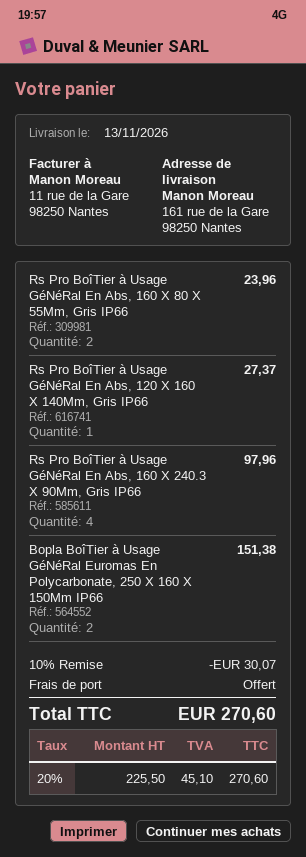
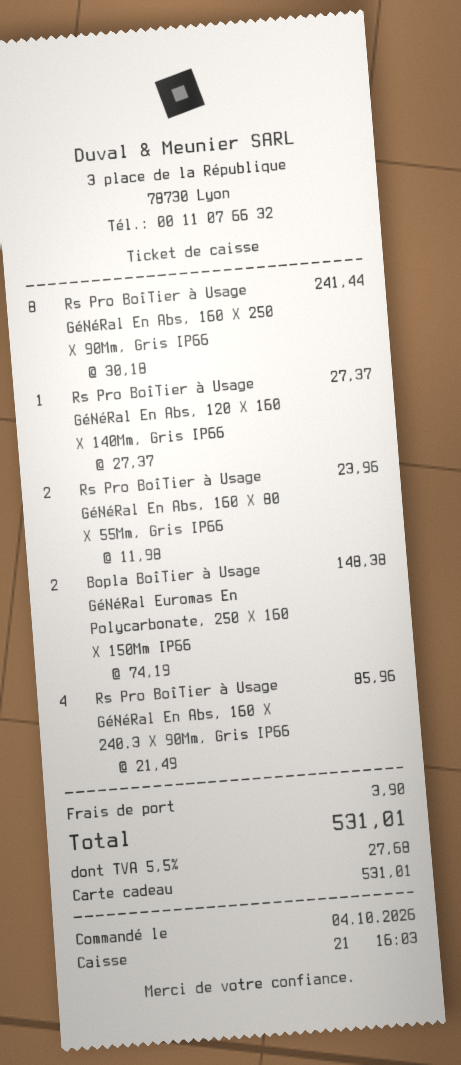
Rs Pro BoîTier à Usage GéNéRal En Abs, 160 X 240.3 X 90Mm, Gris IP66: 4 for 97.96 -> 4 for 85.96
Bopla BoîTier à Usage GéNéRal Euromas En Polycarbonate, 250 X 160 X 150Mm IP66: 2 for 151.38 -> 2 for 148.38
Rs Pro BoîTier à Usage GéNéRal En Abs, 160 X 250 X 90Mm, Gris IP66: none -> 8 for 241.44
discount: 10% = 30.07 -> none
shipping: 0.00 -> 3.90
tax: 20% = 45.10 -> 5.5% = 27.68
total: 270.60 -> 531.01

